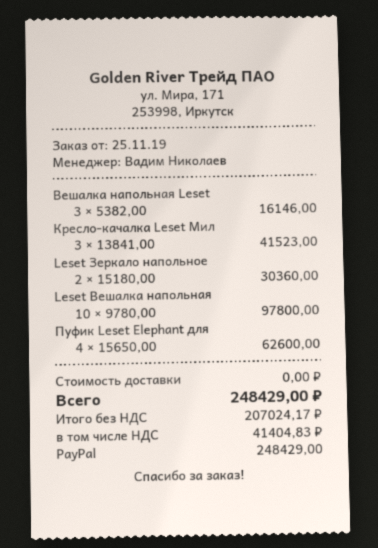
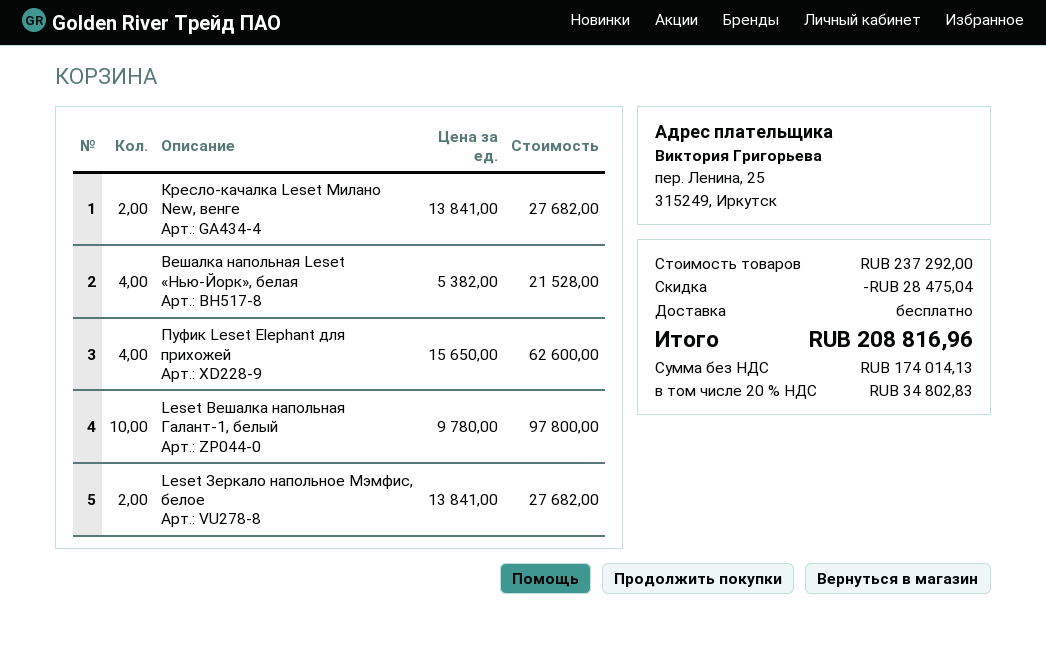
Вешалка напольная Leset: 3 x 5382.00 = 16146.00 -> 4 x 5382.00 = 21528.00
Кресло-качалка Leset Мил: 3 x 13841.00 = 41523.00 -> 2 x 13841.00 = 27682.00
Leset Зеркало напольное: 2 x 15180.00 = 30360.00 -> 2 x 13841.00 = 27682.00
discount: none -> 28475.04
net: 207024.17 -> 174014.13
tax: 41404.83 -> 34802.83
total: 248429.00 -> 208816.96

